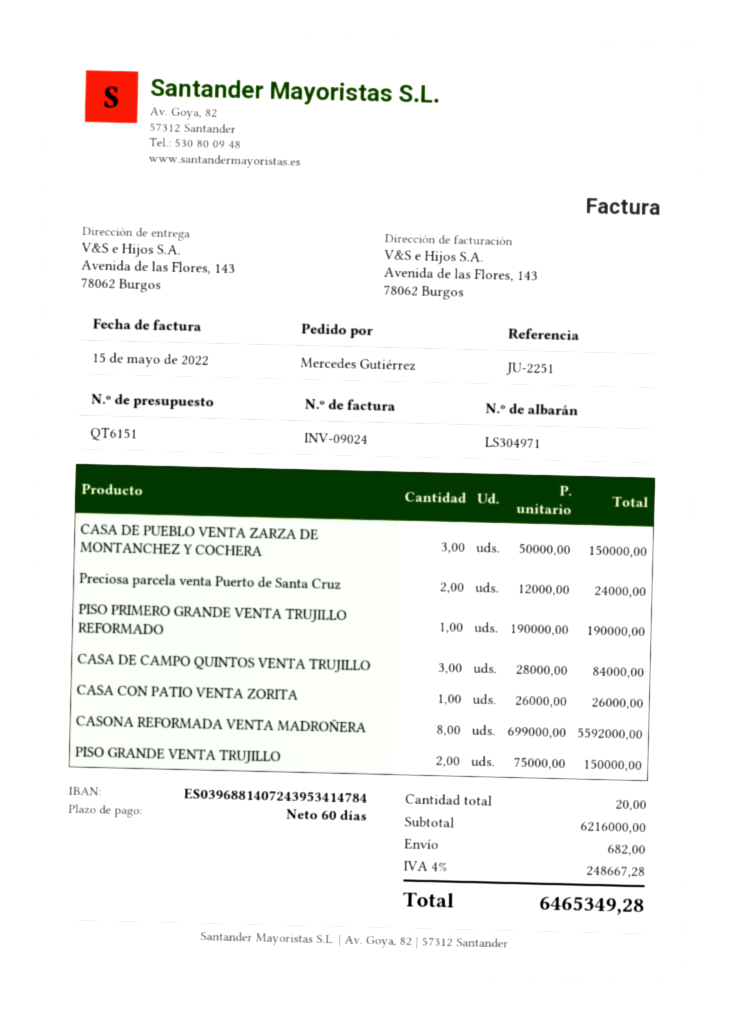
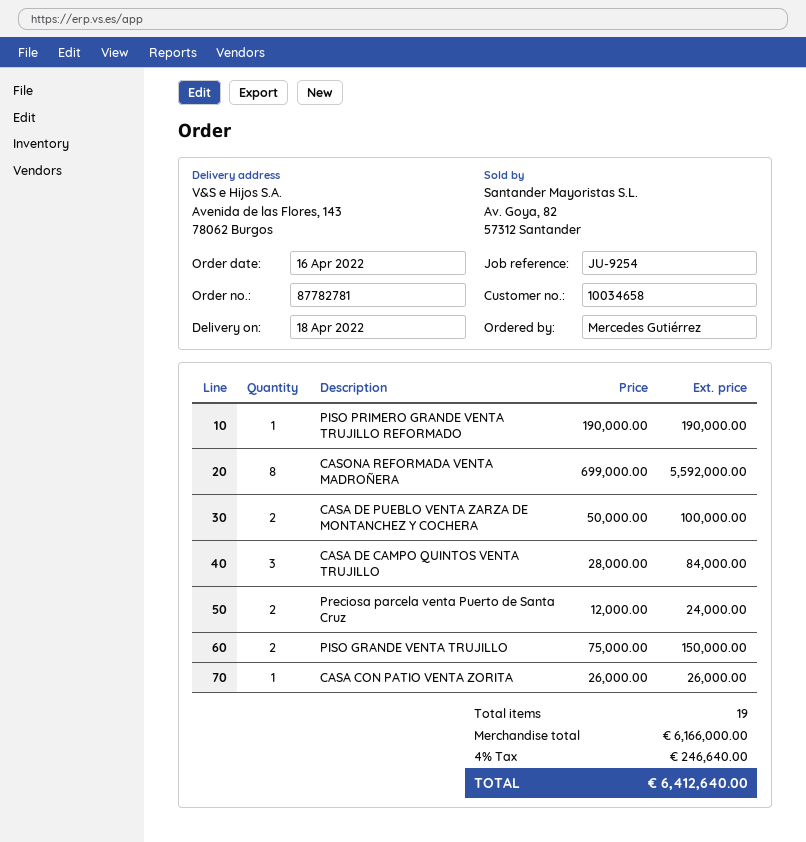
reference: JU-2251 -> JU-9254
CASA DE PUEBLO VENTA ZARZA DE MONTANCHEZ Y COCHERA: 3 x 50000.00 = 150000.00 -> 2 x 50000.00 = 100000.00
total quantity: 20 -> 19
subtotal: 6216000.00 -> 6166000.00
shipping: 682.00 -> none
tax: 4% = 248667.28 -> 4% = 246640.00
total: 6465349.28 -> 6412640.00

